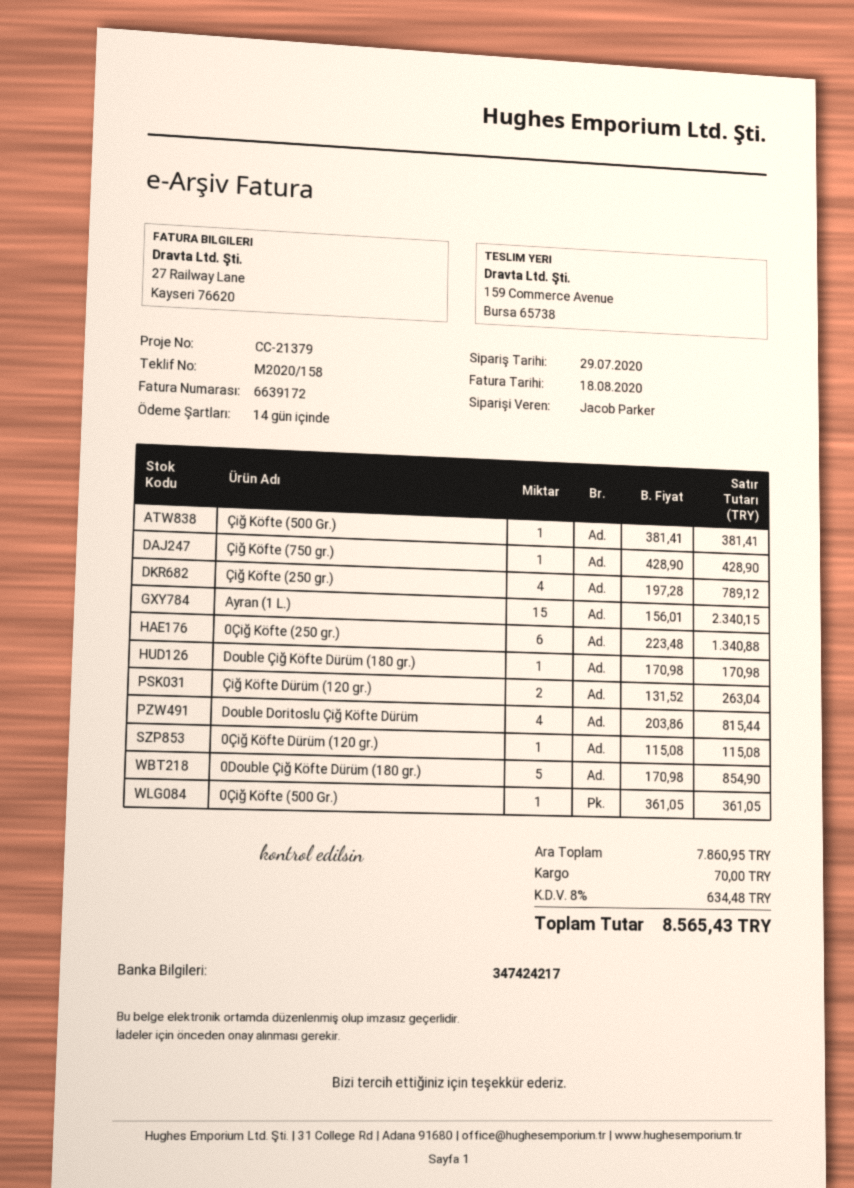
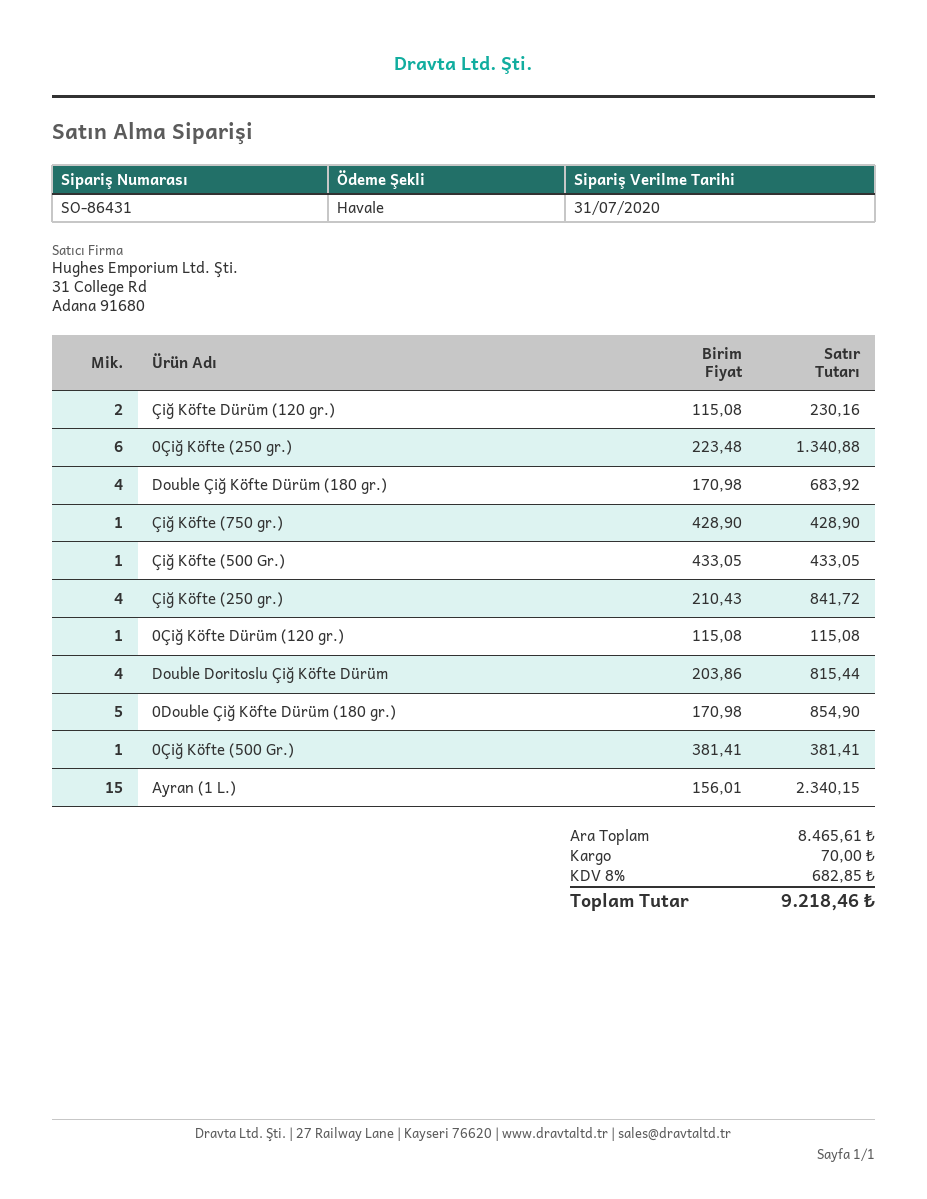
order date: 2020-07-29 -> 2020-07-31
Çiğ Köfte (500 Gr.): 1 x 381.41 = 381.41 -> 1 x 433.05 = 433.05
Çiğ Köfte (250 gr.): 4 x 197.28 = 789.12 -> 4 x 210.43 = 841.72
Double Çiğ Köfte Dürüm (180 gr.): 1 x 170.98 = 170.98 -> 4 x 170.98 = 683.92
Çiğ Köfte Dürüm (120 gr.): 2 x 131.52 = 263.04 -> 2 x 115.08 = 230.16
0Çiğ Köfte (500 Gr.): 1 x 361.05 = 361.05 -> 1 x 381.41 = 381.41
subtotal: 7860.95 -> 8465.61
tax: 8% = 634.48 -> 8% = 682.85
total: 8565.43 -> 9218.46

